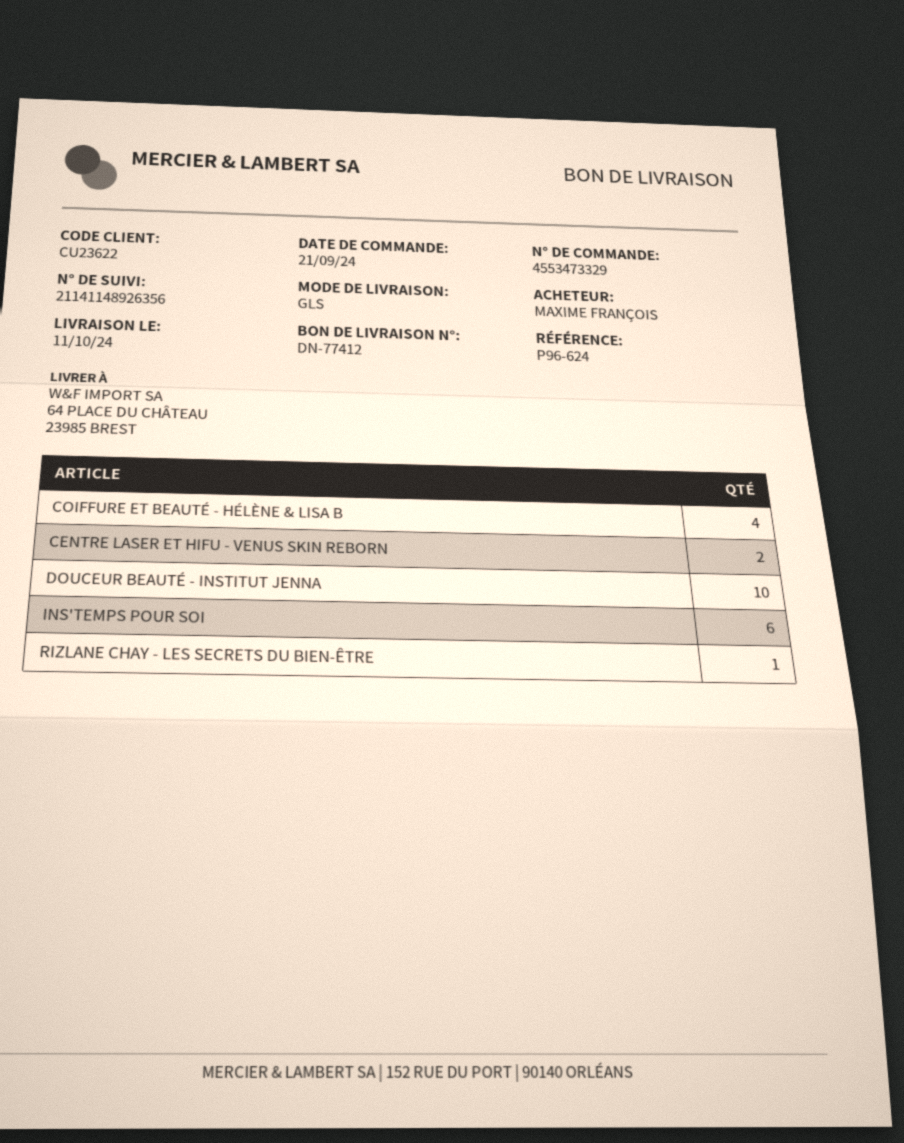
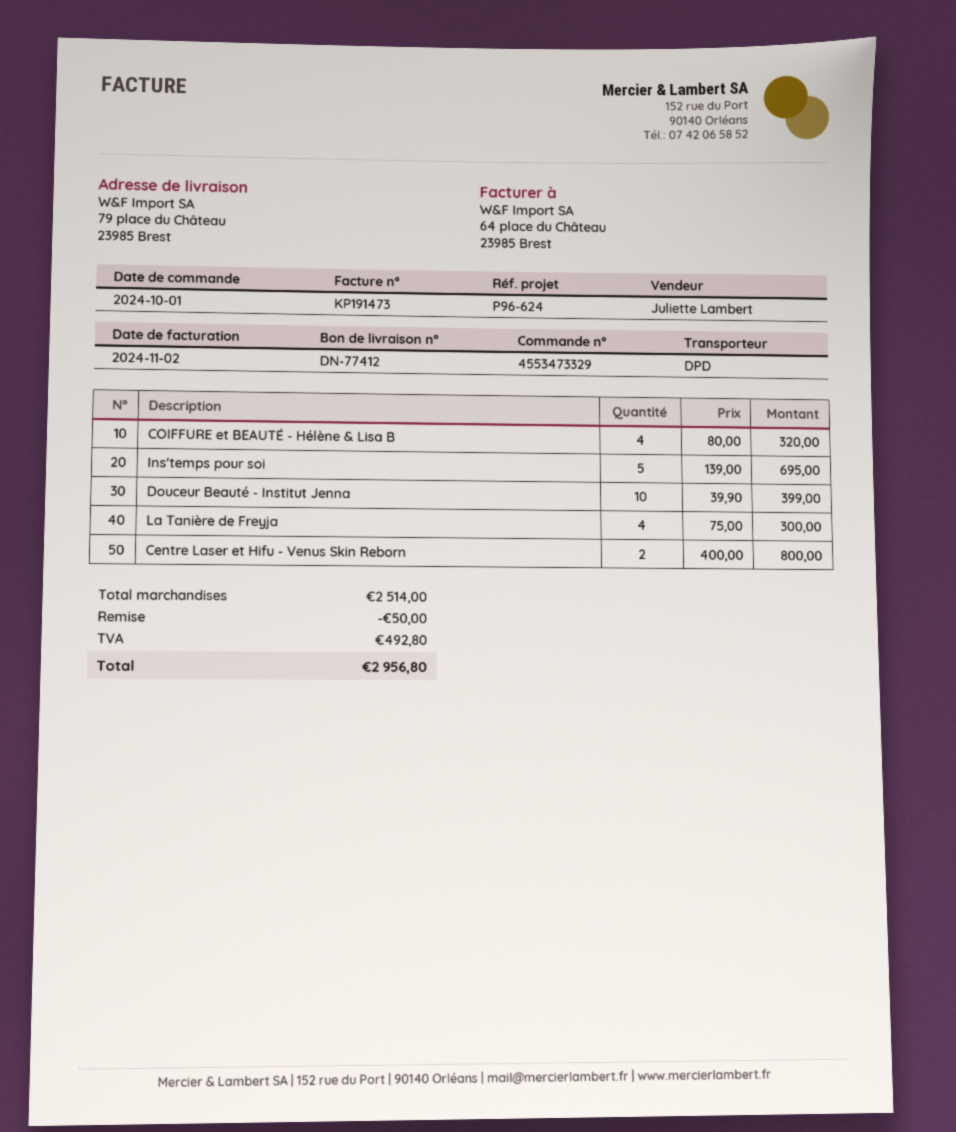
order date: 2024-09-21 -> 2024-10-01
shipping method: GLS -> DPD
ship to: 64 PLACE DU CHÂTEAU, 23985 BREST -> 79 place du Château, 23985 Brest
INS'TEMPS POUR SOI: 6 -> 5
RIZLANE CHAY - LES SECRETS DU BIEN-ÊTRE: 1 -> none
La Tanière de Freyja: none -> 4

